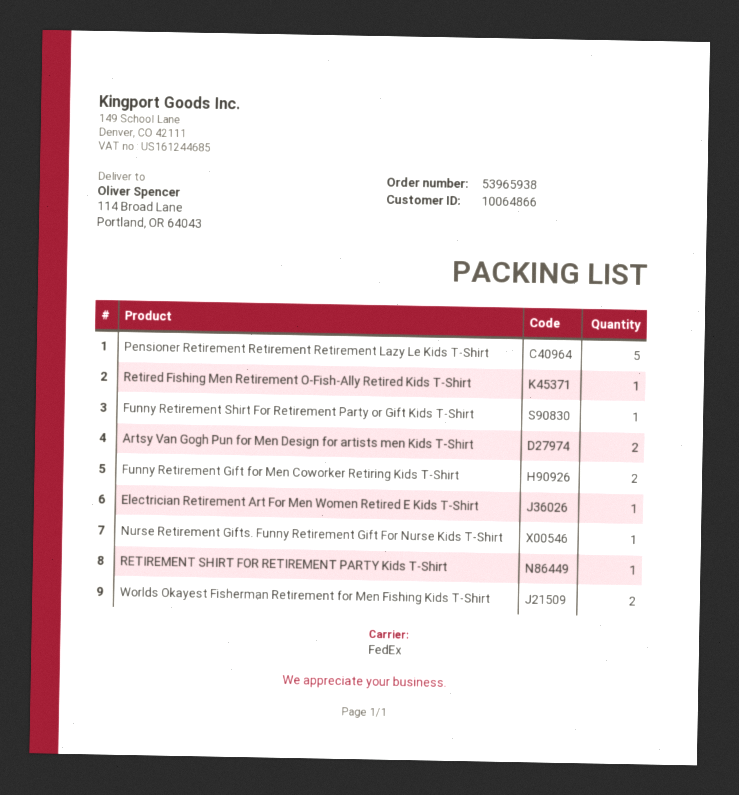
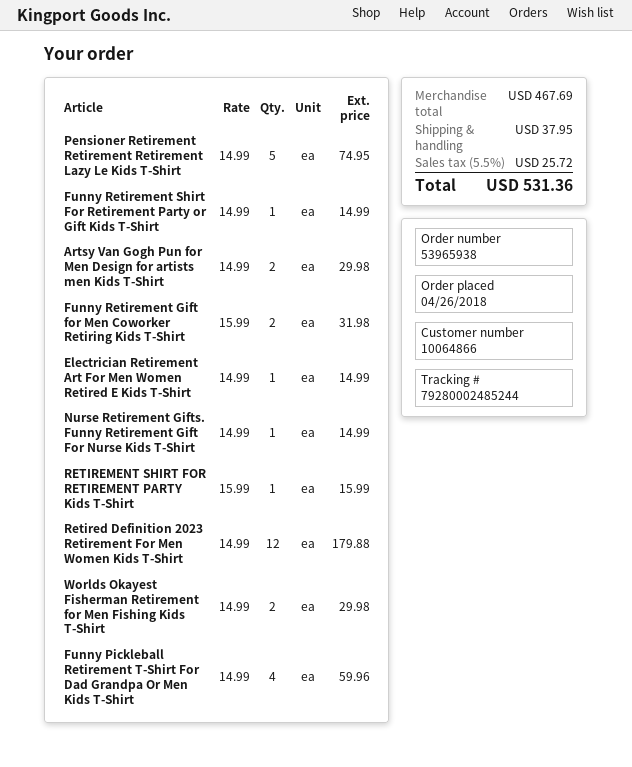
Retired Fishing Men Retirement O-Fish-Ally Retired Kids T-Shirt: 1 -> none
Retired Definition 2023 Retirement For Men Women Kids T-Shirt: none -> 12
Funny Pickleball Retirement T-Shirt For Dad Grandpa Or Men Kids T-Shirt: none -> 4

